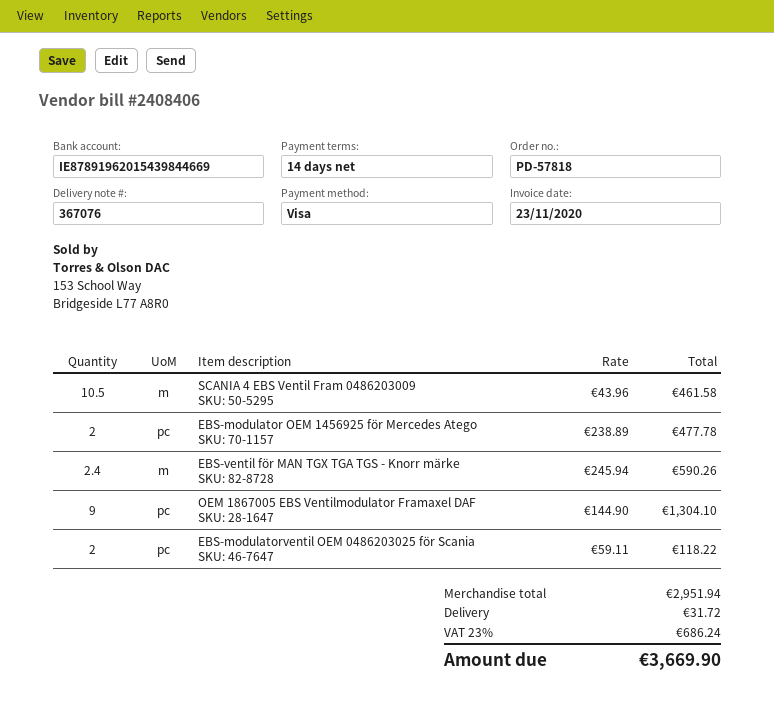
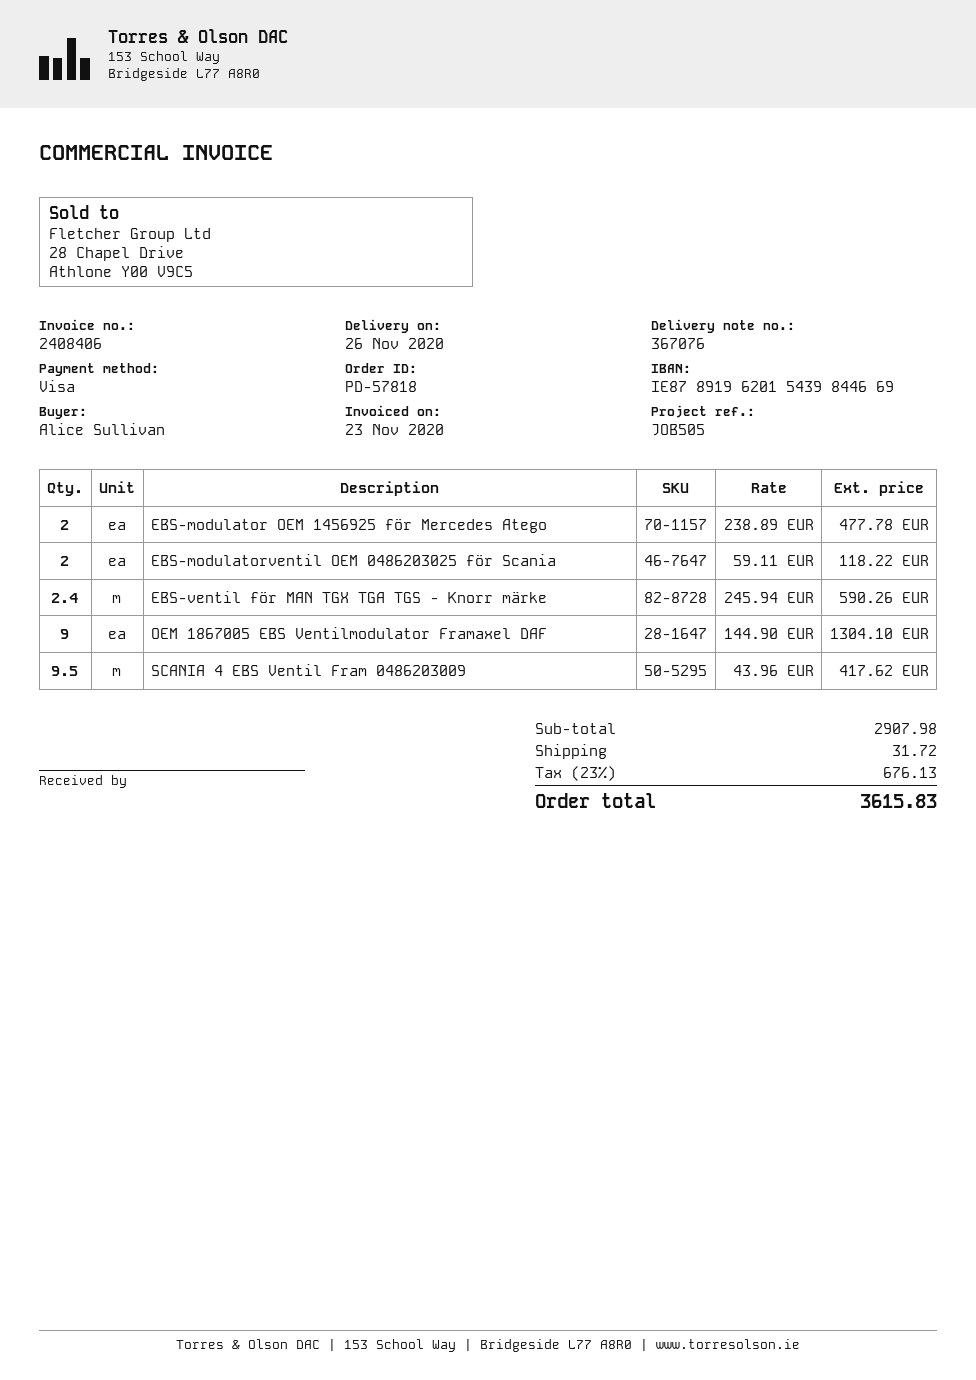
SCANIA 4 EBS Ventil Fram 0486203009: 10.5 x 43.96 = 461.58 -> 9.5 x 43.96 = 417.62
subtotal: 2951.94 -> 2907.98
tax: 23% = 686.24 -> 23% = 676.13
total: 3669.90 -> 3615.83

